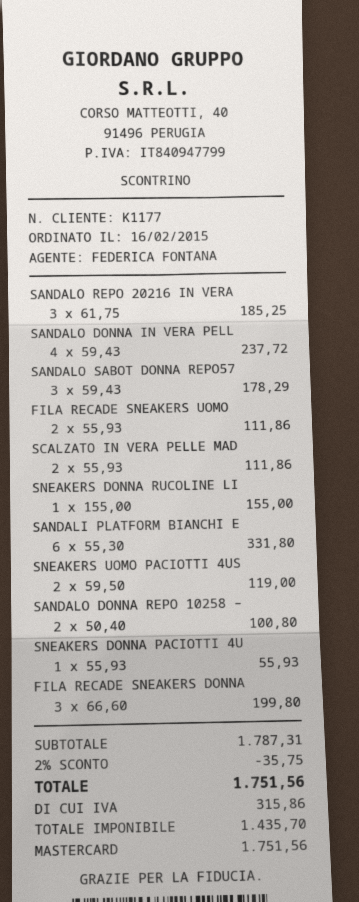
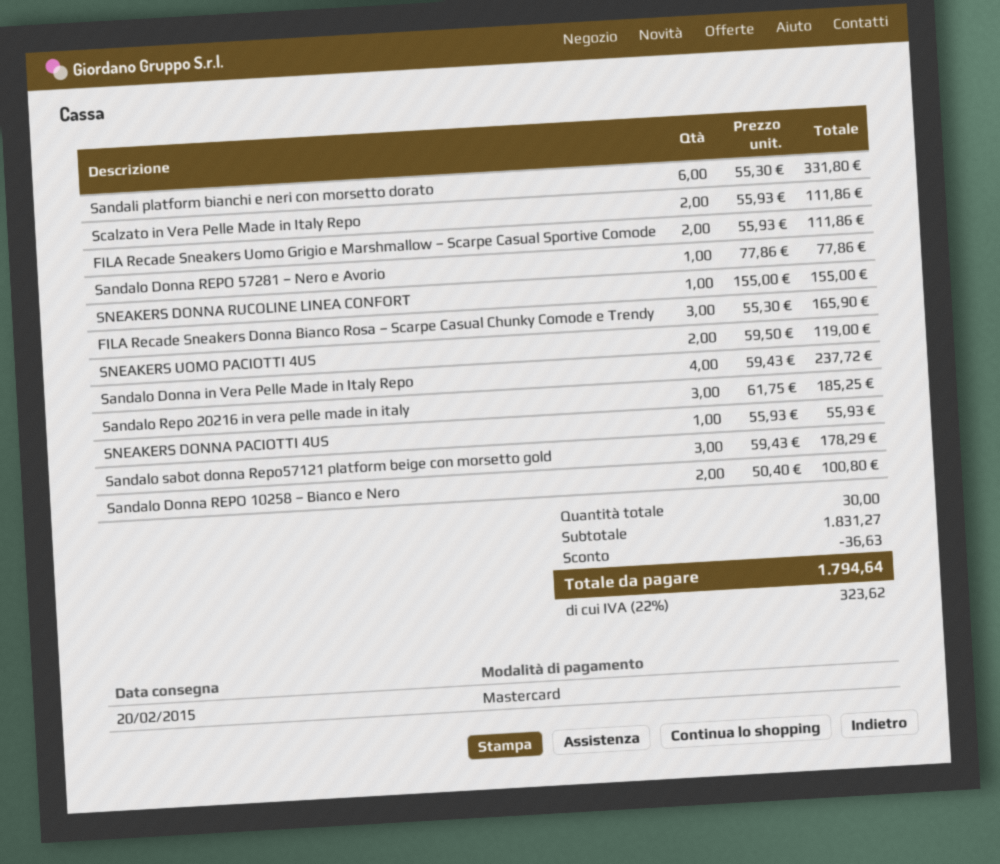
FILA RECADE SNEAKERS DONNA: 3 x 66.60 = 199.80 -> 3 x 55.30 = 165.90
Sandalo Donna REPO 57281 – Nero e Avorio: none -> 1 x 77.86 = 77.86
subtotal: 1787.31 -> 1831.27
discount: 35.75 -> 36.63
tax: 315.86 -> 323.62
total: 1751.56 -> 1794.64

